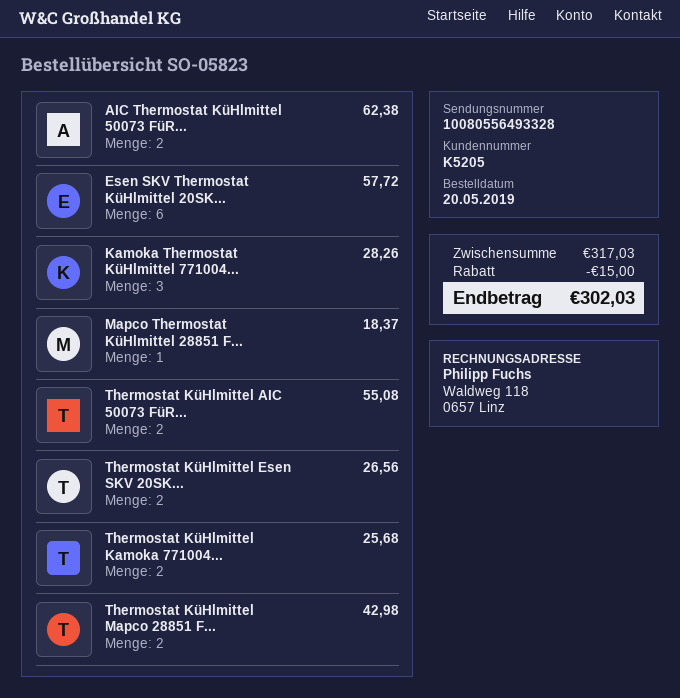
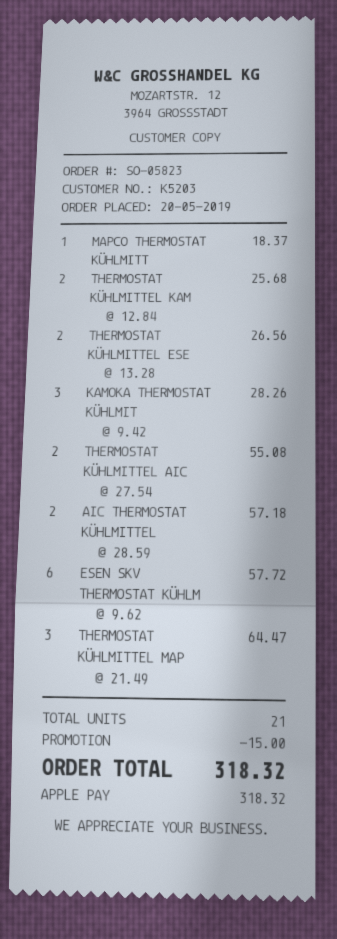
customer number: K5205 -> K5203
AIC Thermostat KüHlmittel 50073 FüR...: 2 for 62.38 -> 2 for 57.18
Thermostat KüHlmittel Mapco 28851 F...: 2 for 42.98 -> 3 for 64.47
total: 302.03 -> 318.32

